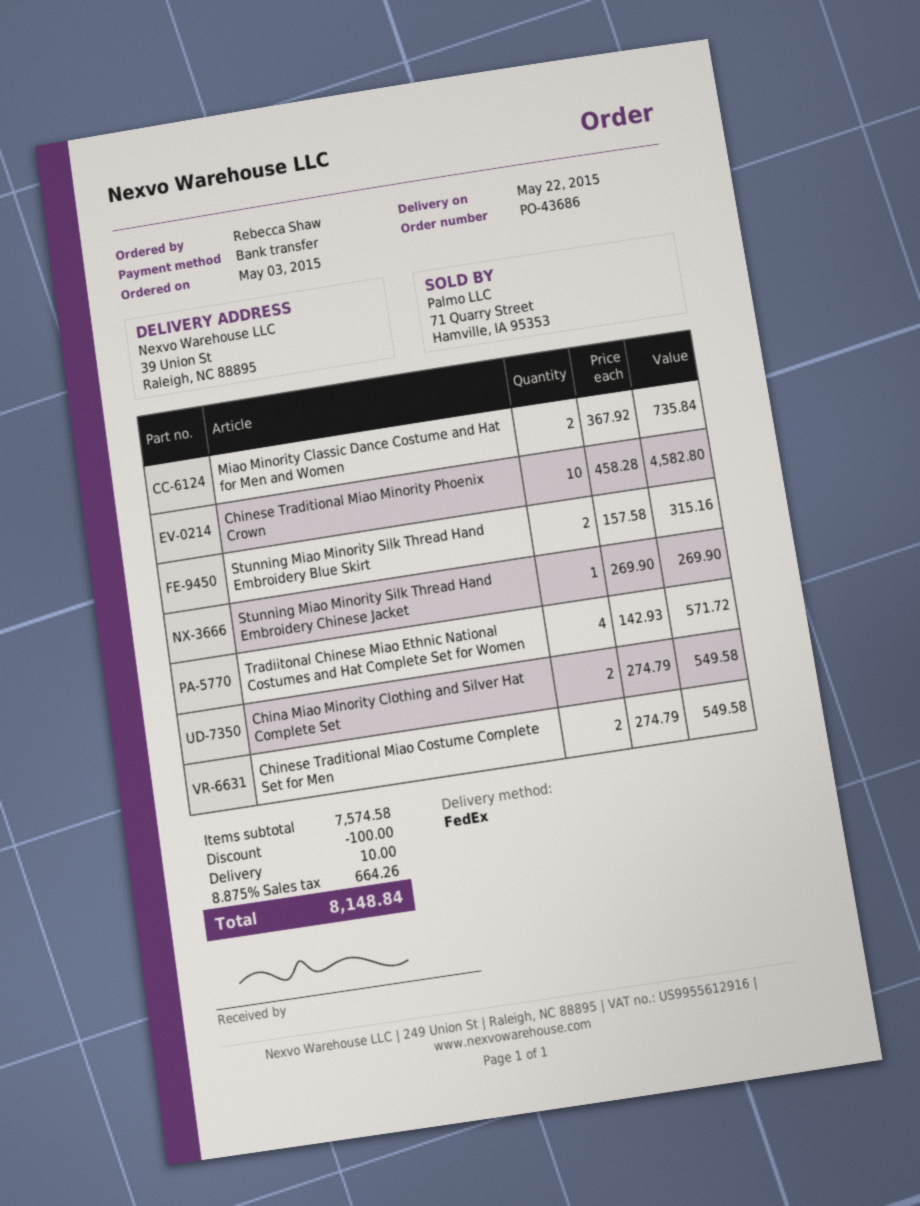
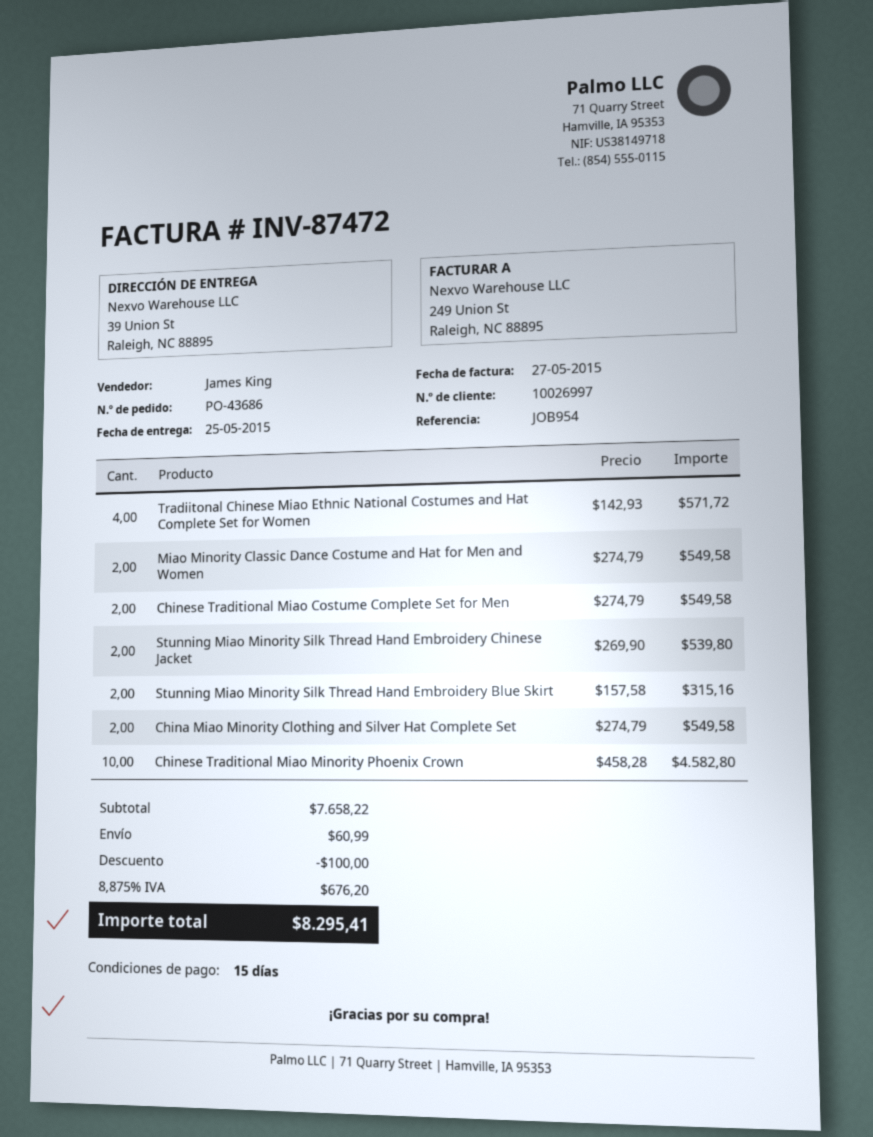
delivery date: 2015-05-22 -> 2015-05-25
Miao Minority Classic Dance Costume and Hat for Men and Women: 2 x 367.92 = 735.84 -> 2 x 274.79 = 549.58
Stunning Miao Minority Silk Thread Hand Embroidery Chinese Jacket: 1 x 269.90 = 269.90 -> 2 x 269.90 = 539.80
subtotal: 7574.58 -> 7658.22
shipping: 10.00 -> 60.99
tax: 8.875% = 664.26 -> 8.875% = 676.20
total: 8148.84 -> 8295.41

